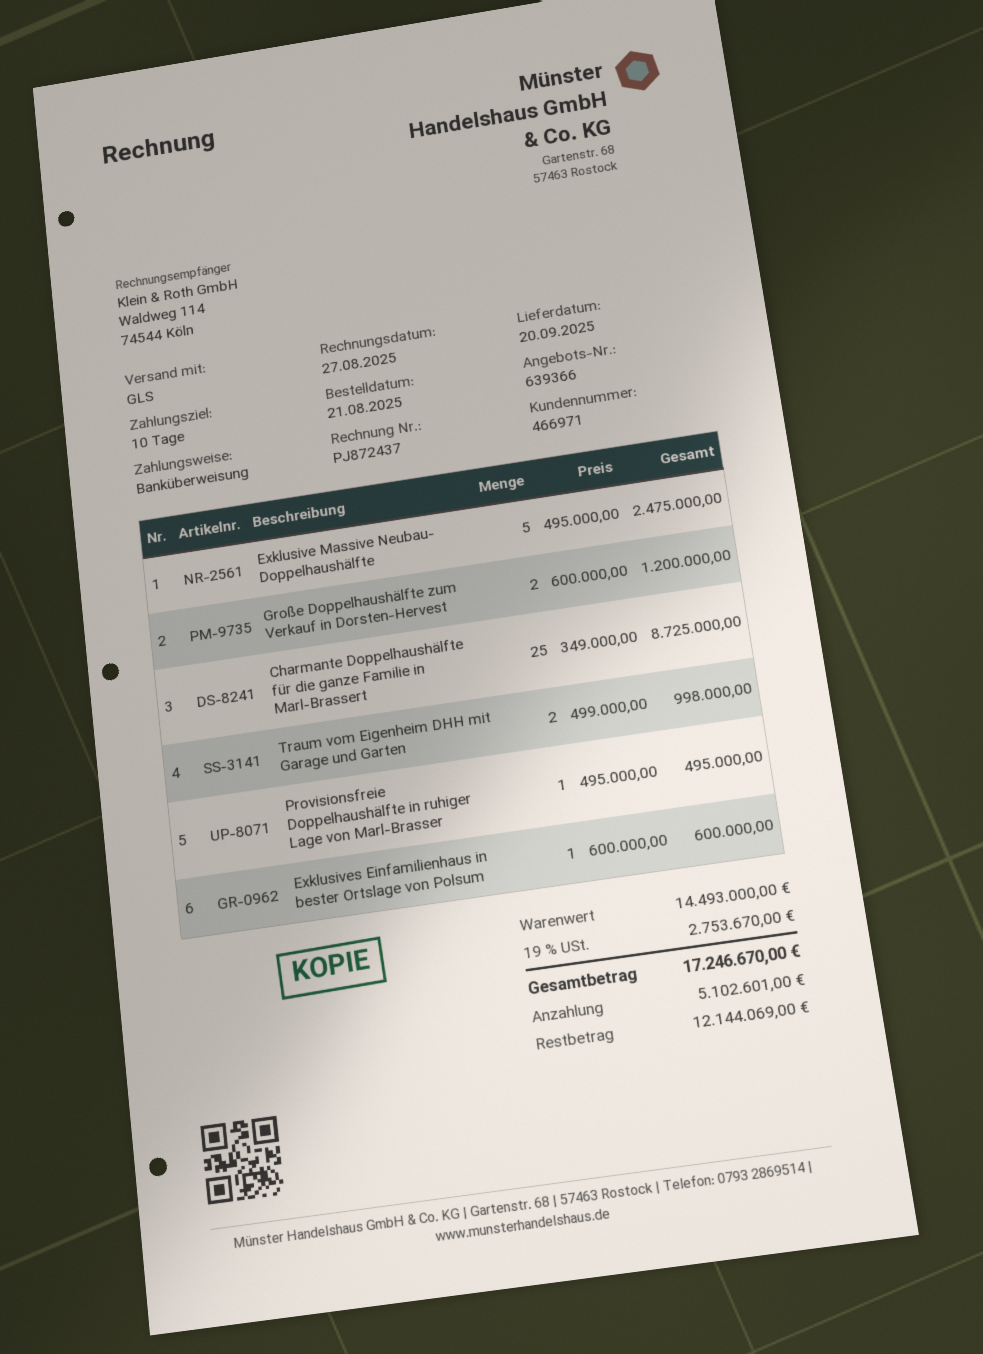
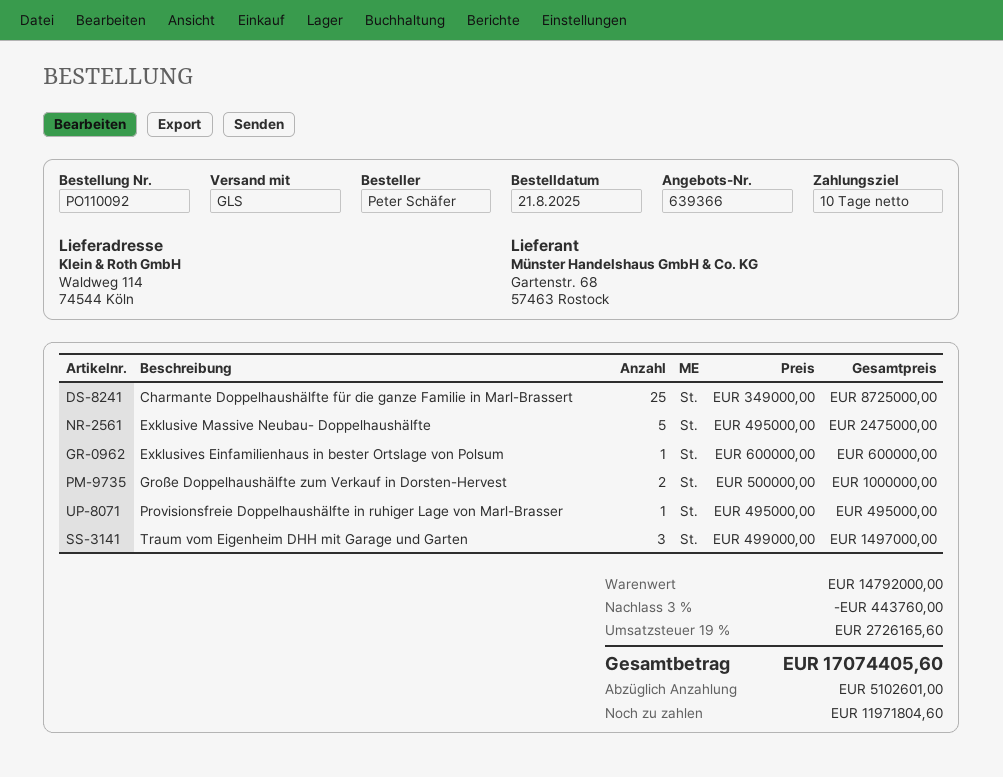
Große Doppelhaushälfte zum Verkauf in Dorsten-Hervest: 2 x 600000.00 = 1200000.00 -> 2 x 500000.00 = 1000000.00
Traum vom Eigenheim DHH mit Garage und Garten: 2 x 499000.00 = 998000.00 -> 3 x 499000.00 = 1497000.00
subtotal: 14493000.00 -> 14792000.00
discount: none -> 3% = 443760.00
tax: 19% = 2753670.00 -> 19% = 2726165.60
total: 17246670.00 -> 17074405.60
balance: 12144069.00 -> 11971804.60

